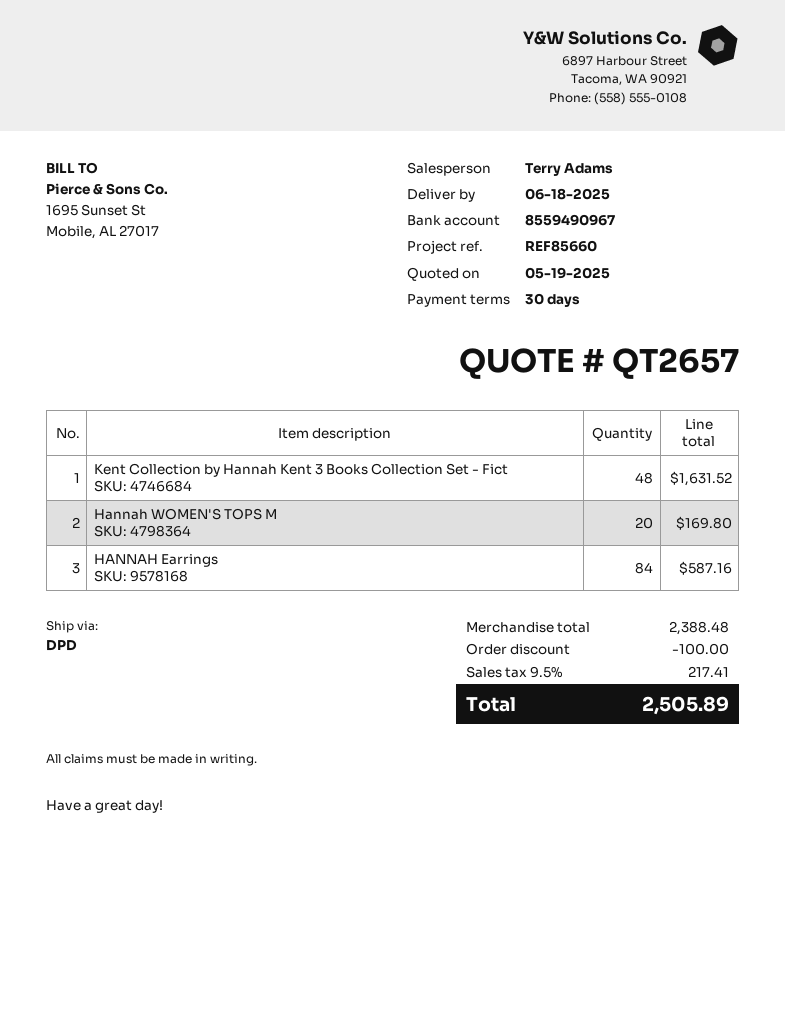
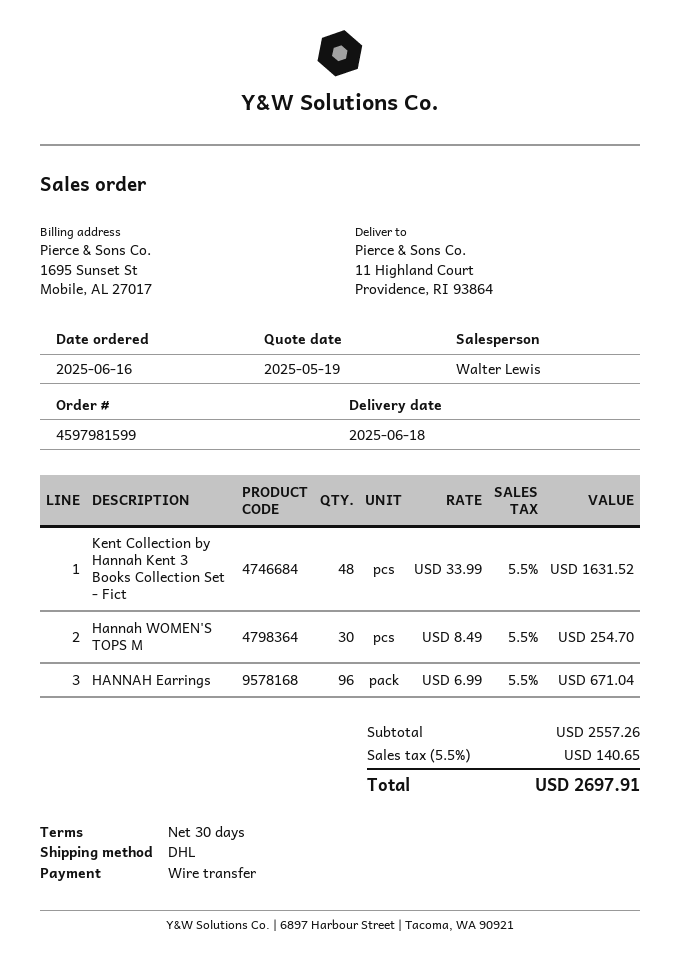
sales rep: Terry Adams -> Walter Lewis
shipping method: DPD -> DHL
Hannah WOMEN'S TOPS M: 20 for 169.80 -> 30 for 254.70
HANNAH Earrings: 84 for 587.16 -> 96 for 671.04
subtotal: 2388.48 -> 2557.26
discount: 100.00 -> none
tax: 9.5% = 217.41 -> 5.5% = 140.65
total: 2505.89 -> 2697.91

